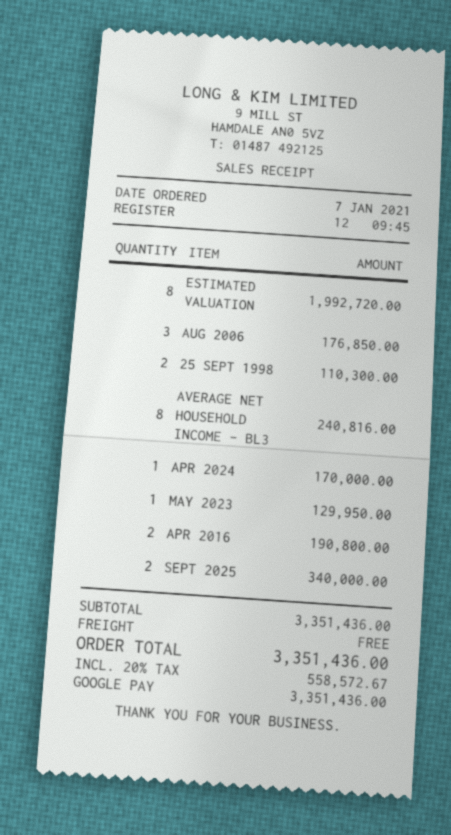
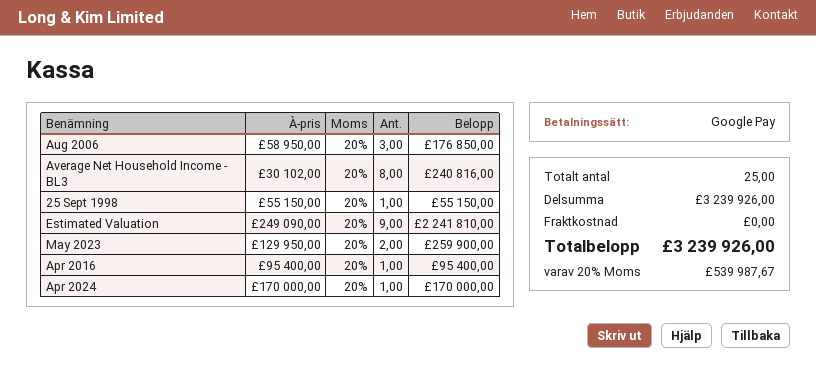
ESTIMATED VALUATION: 8 for 1992720.00 -> 9 for 2241810.00
25 SEPT 1998: 2 for 110300.00 -> 1 for 55150.00
MAY 2023: 1 for 129950.00 -> 2 for 259900.00
APR 2016: 2 for 190800.00 -> 1 for 95400.00
SEPT 2025: 2 for 340000.00 -> none
subtotal: 3351436.00 -> 3239926.00
tax: 20% = 558572.67 -> 20% = 539987.67
total: 3351436.00 -> 3239926.00

